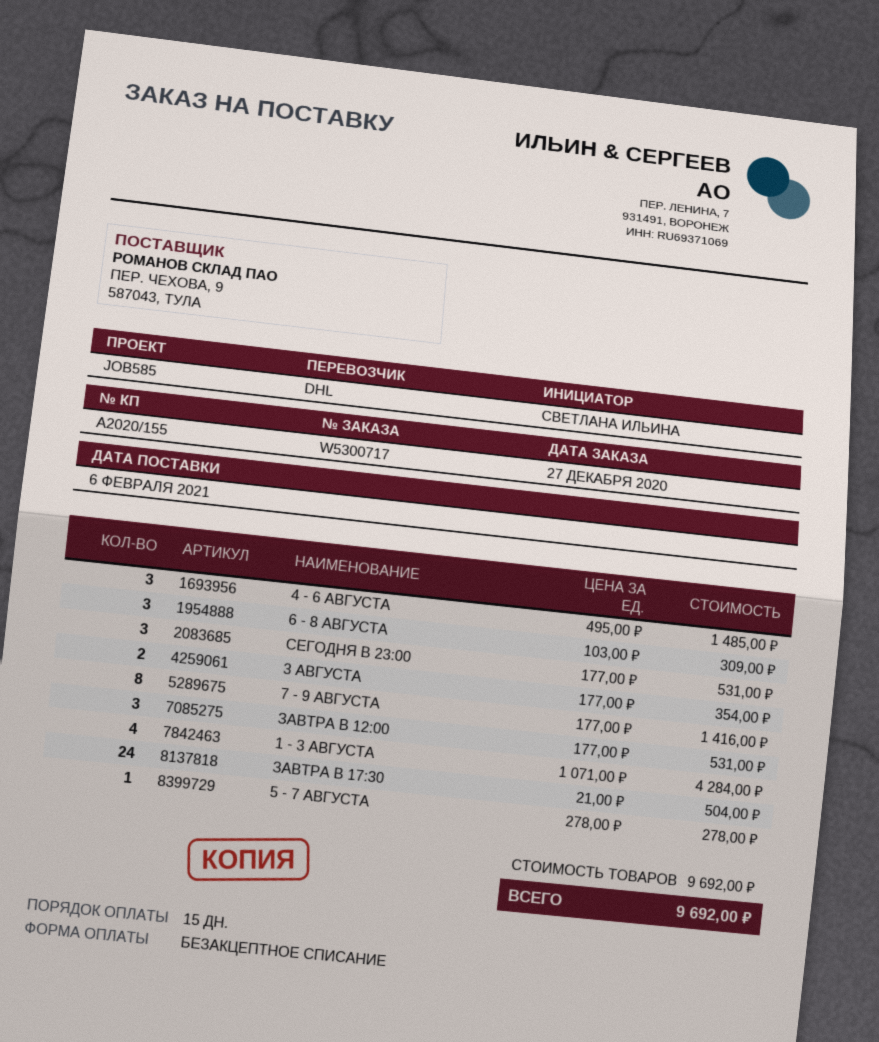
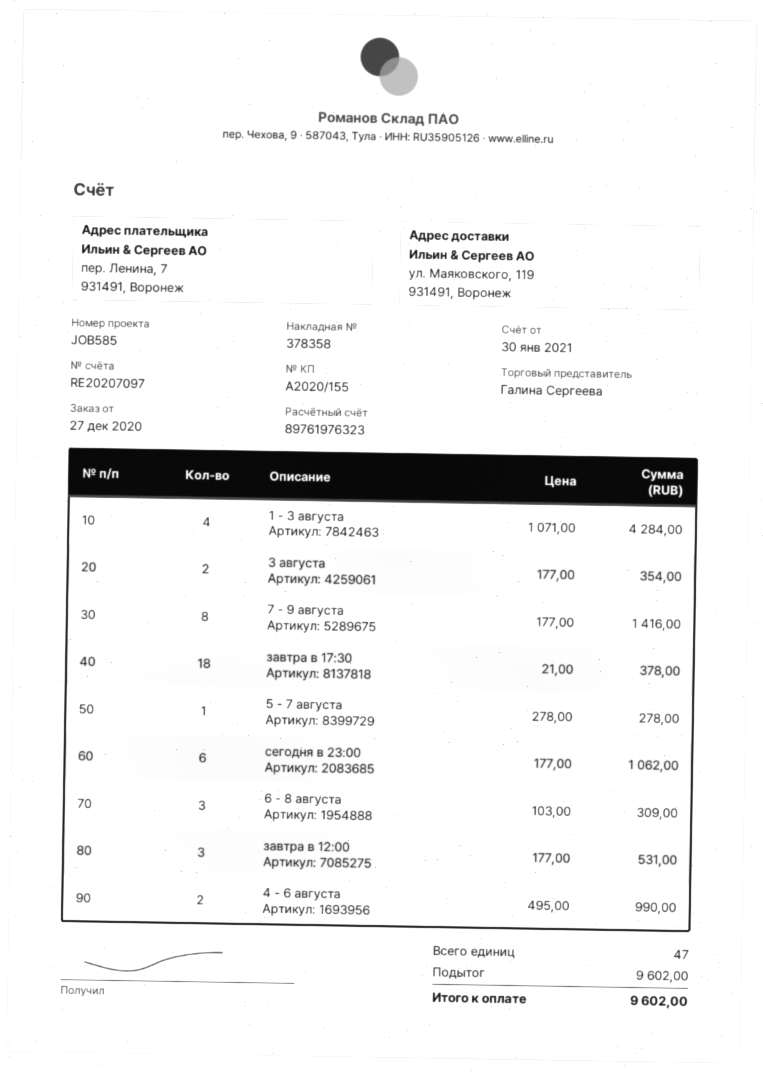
4 - 6 АВГУСТА: 3 x 495.00 = 1485.00 -> 2 x 495.00 = 990.00
СЕГОДНЯ В 23:00: 3 x 177.00 = 531.00 -> 6 x 177.00 = 1062.00
ЗАВТРА В 17:30: 24 x 21.00 = 504.00 -> 18 x 21.00 = 378.00
subtotal: 9692.00 -> 9602.00
total: 9692.00 -> 9602.00

